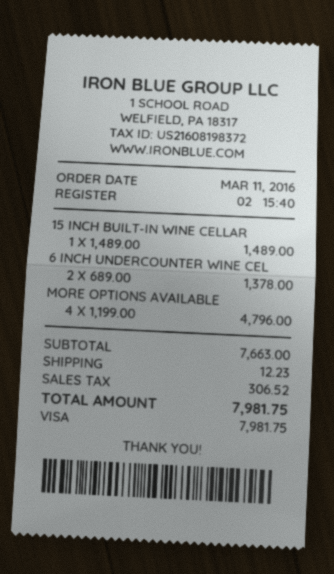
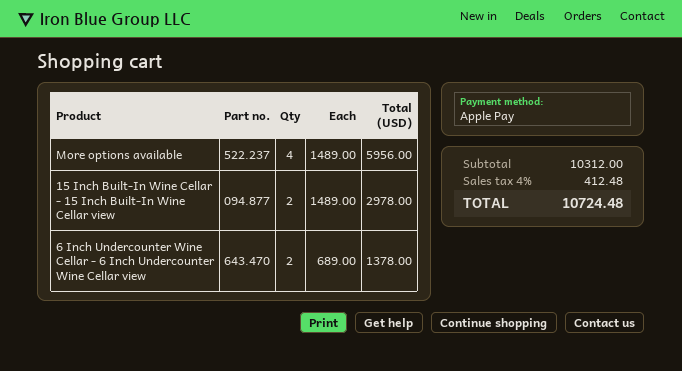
payment method: Visa -> Apple Pay
15 INCH BUILT-IN WINE CELLAR: 1 x 1489.00 = 1489.00 -> 2 x 1489.00 = 2978.00
MORE OPTIONS AVAILABLE: 4 x 1199.00 = 4796.00 -> 4 x 1489.00 = 5956.00
subtotal: 7663.00 -> 10312.00
shipping: 12.23 -> none
tax: 306.52 -> 412.48
total: 7981.75 -> 10724.48

